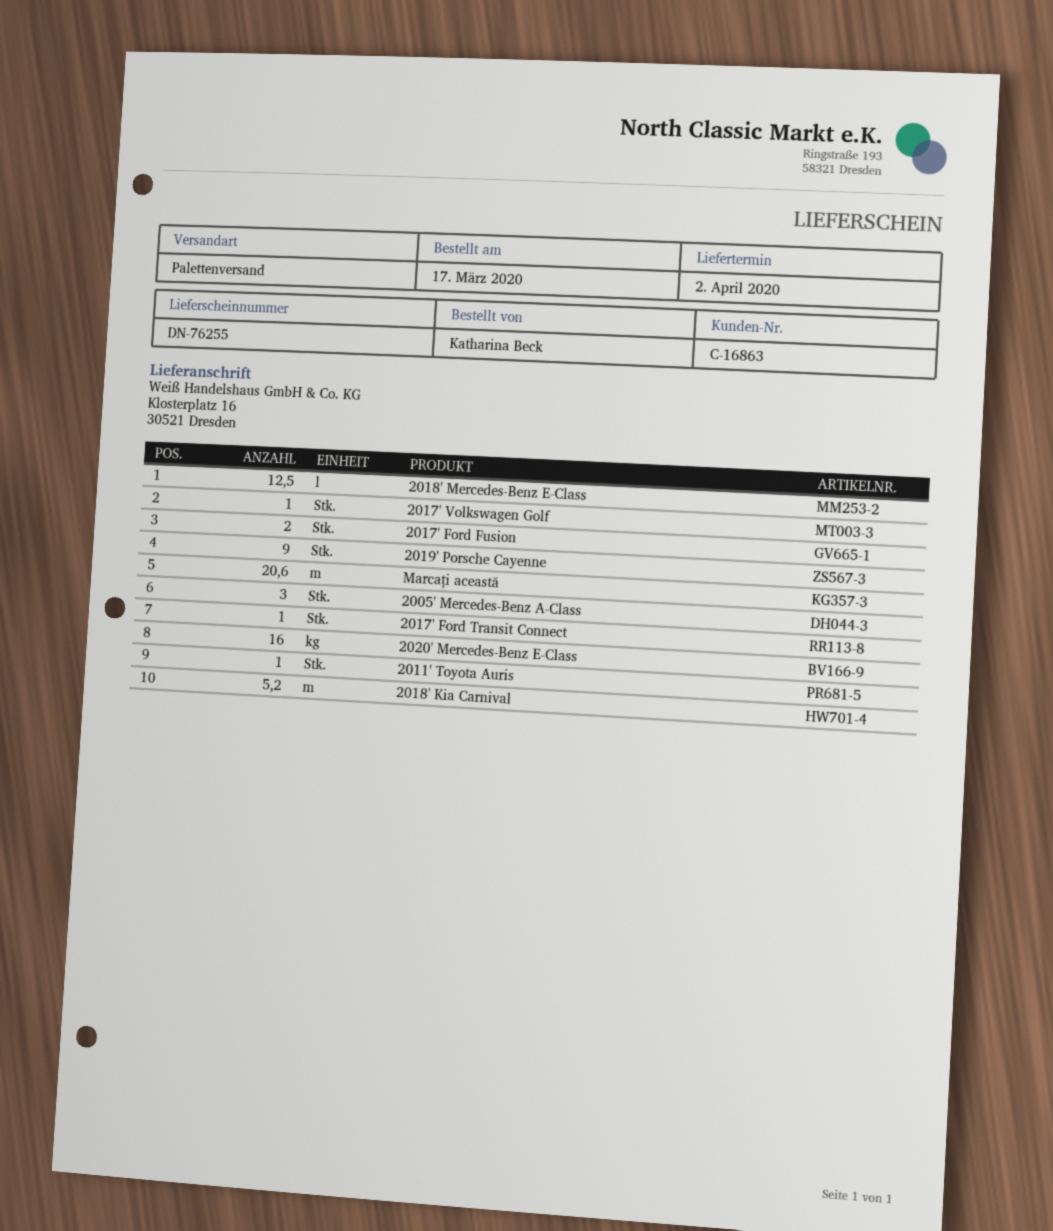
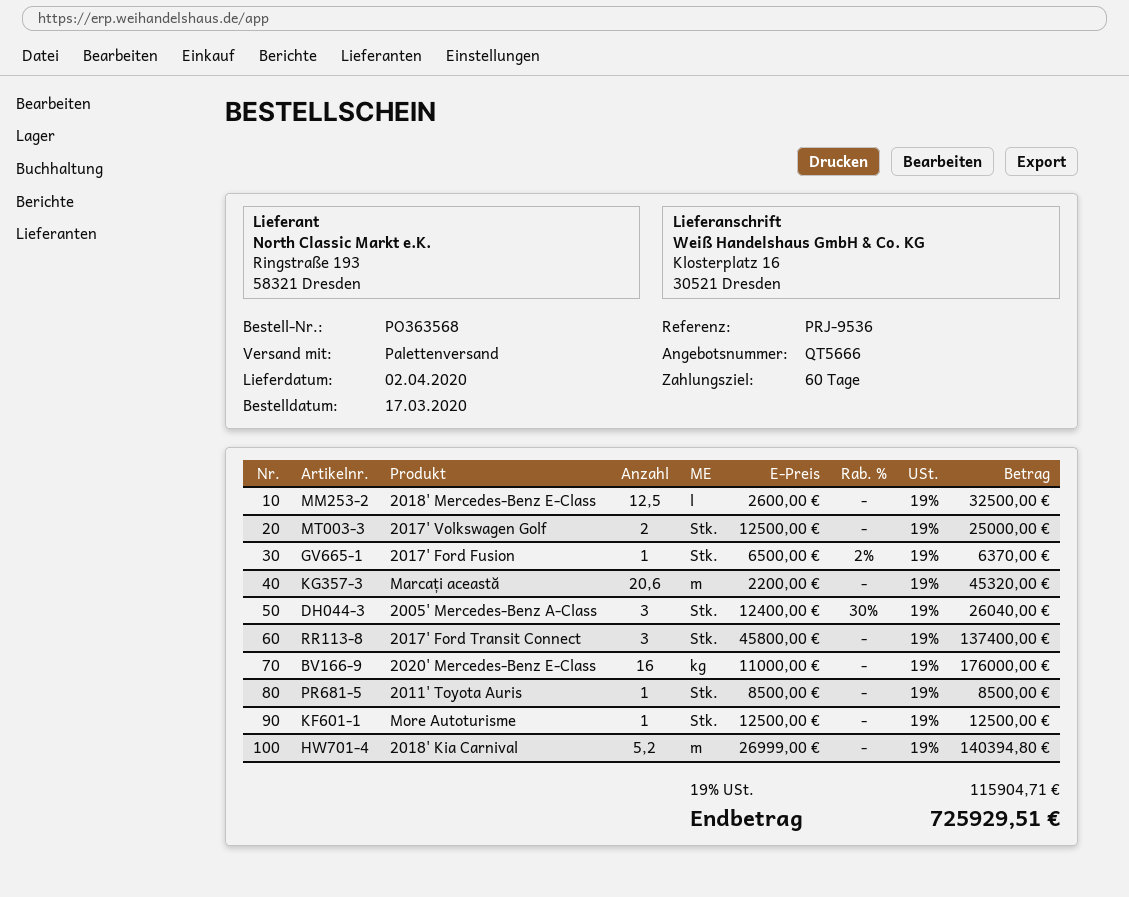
2017' Volkswagen Golf: 1 -> 2
2017' Ford Fusion: 2 -> 1
2019' Porsche Cayenne: 9 -> none
2017' Ford Transit Connect: 1 -> 3
More Autoturisme: none -> 1

